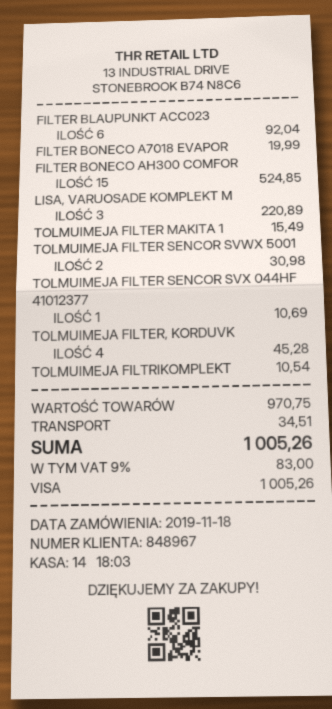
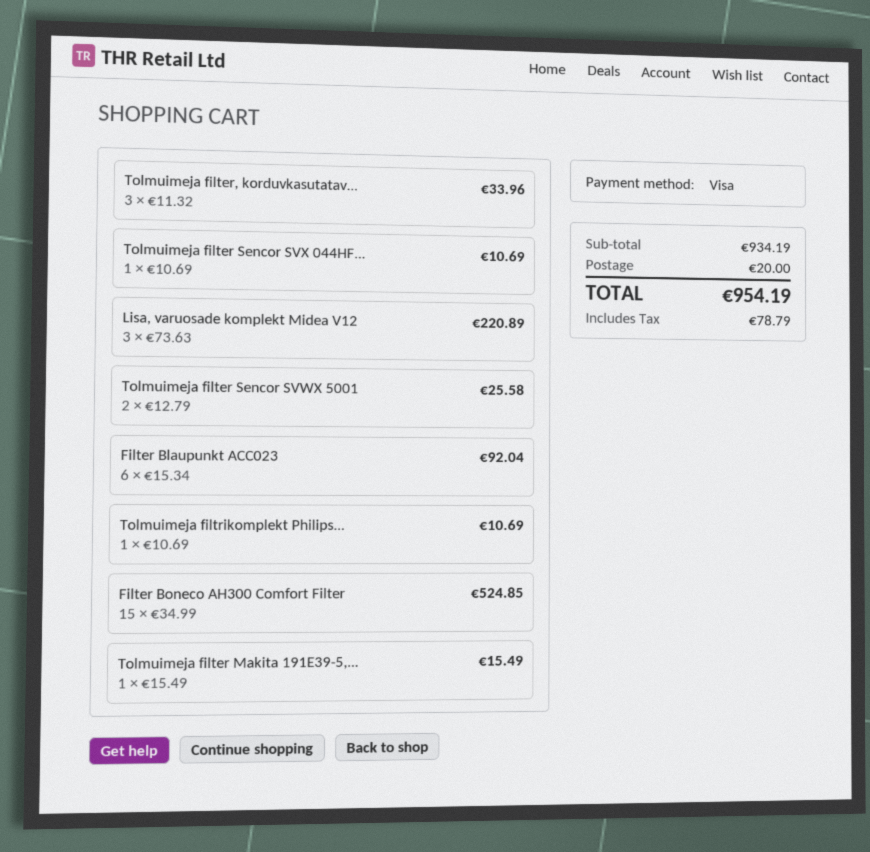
FILTER BONECO A7018 EVAPOR: 1 for 19.99 -> none
TOLMUIMEJA FILTER SENCOR SVWX 5001: 2 for 30.98 -> 2 for 25.58
TOLMUIMEJA FILTER, KORDUVK: 4 for 45.28 -> 3 for 33.96
TOLMUIMEJA FILTRIKOMPLEKT: 1 for 10.54 -> 1 for 10.69
subtotal: 970.75 -> 934.19
shipping: 34.51 -> 20.00
tax: 83.00 -> 78.79
total: 1005.26 -> 954.19

